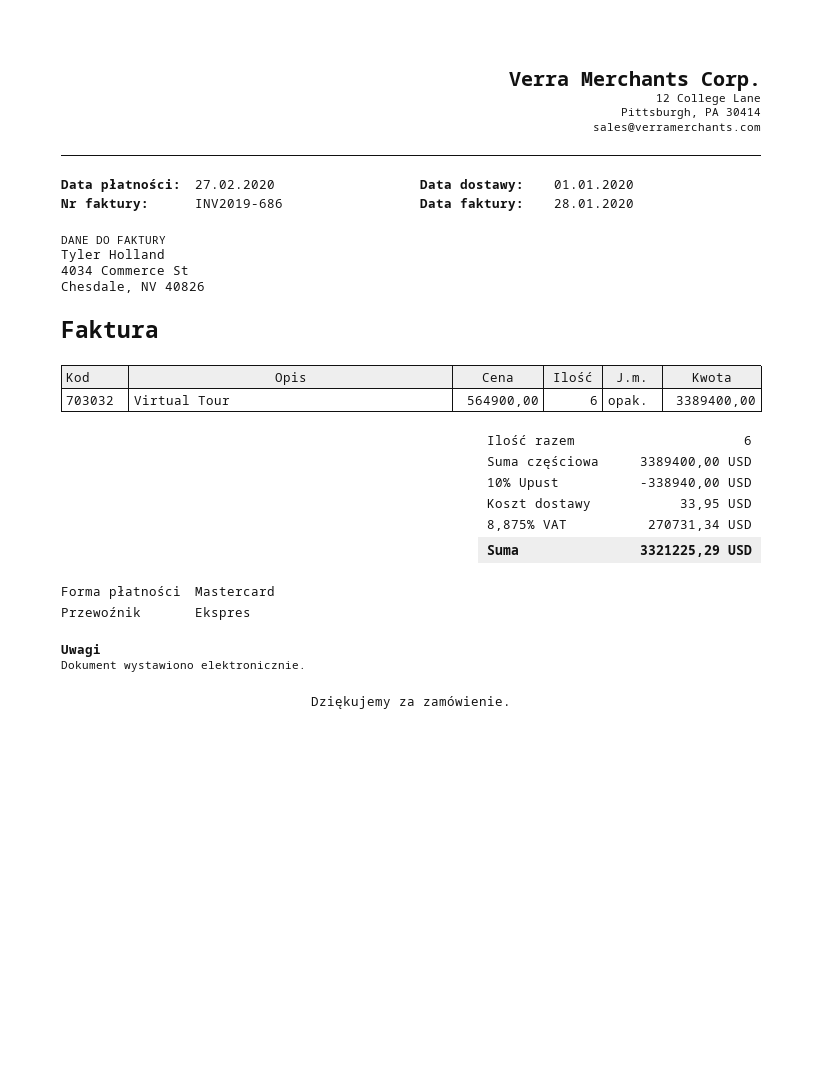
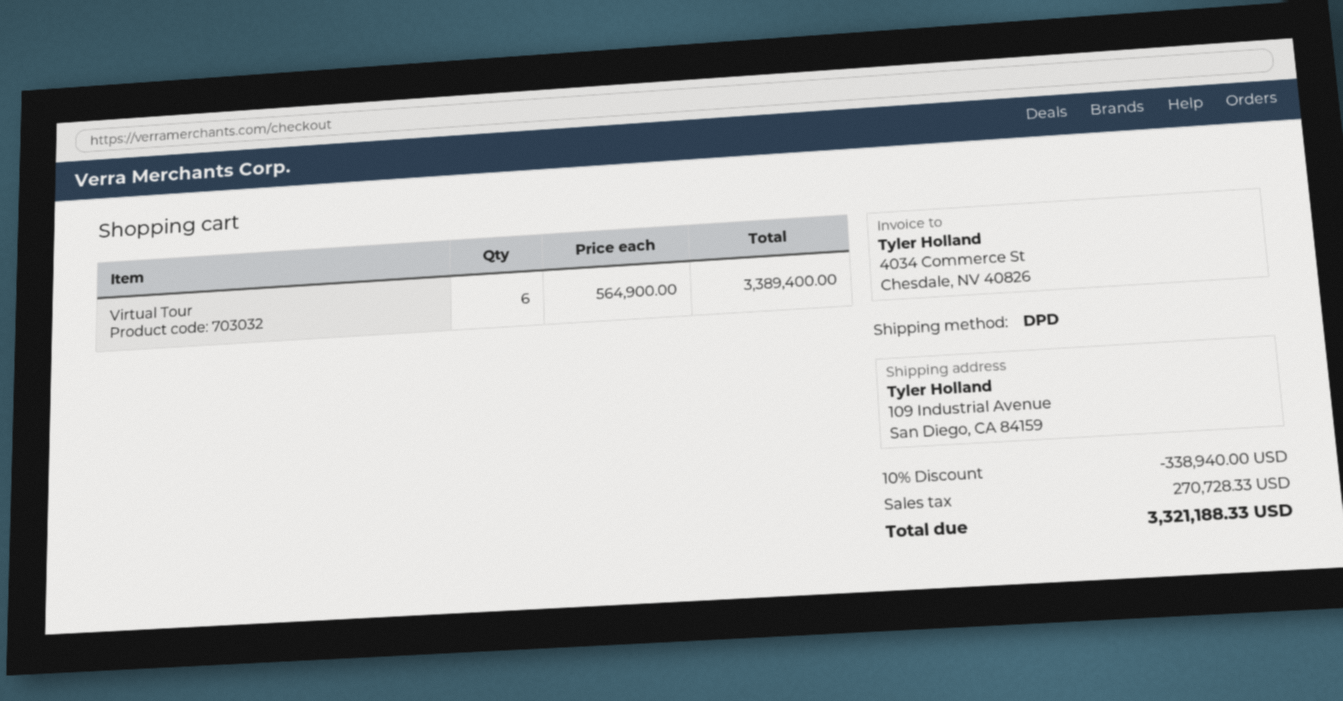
shipping method: express -> DPD
shipping: 33.95 -> none
tax: 270731.34 -> 270728.33
total: 3321225.29 -> 3321188.33

